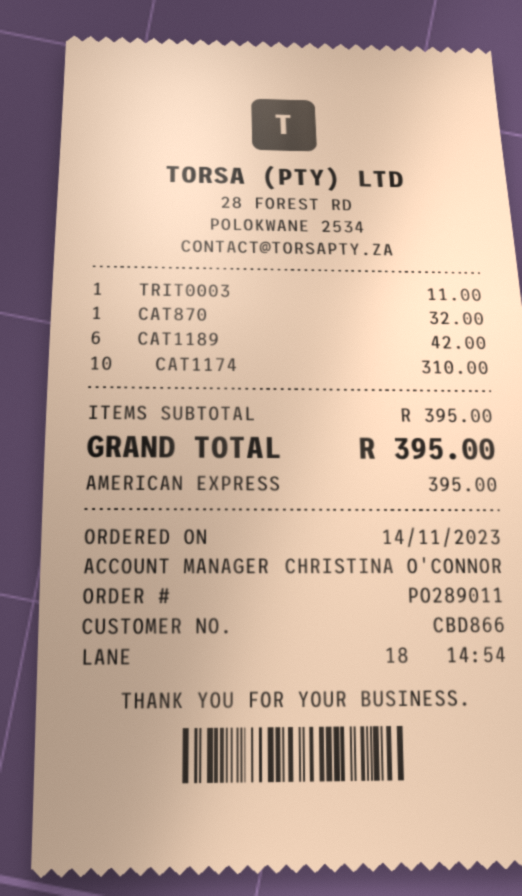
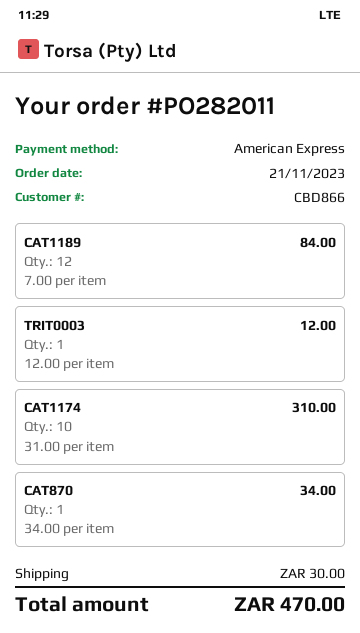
order number: PO289011 -> PO282011
order date: 2023-11-14 -> 2023-11-21
TRIT0003: 1 for 11.00 -> 1 for 12.00
CAT870: 1 for 32.00 -> 1 for 34.00
CAT1189: 6 for 42.00 -> 12 for 84.00
shipping: none -> 30.00
total: 395.00 -> 470.00

